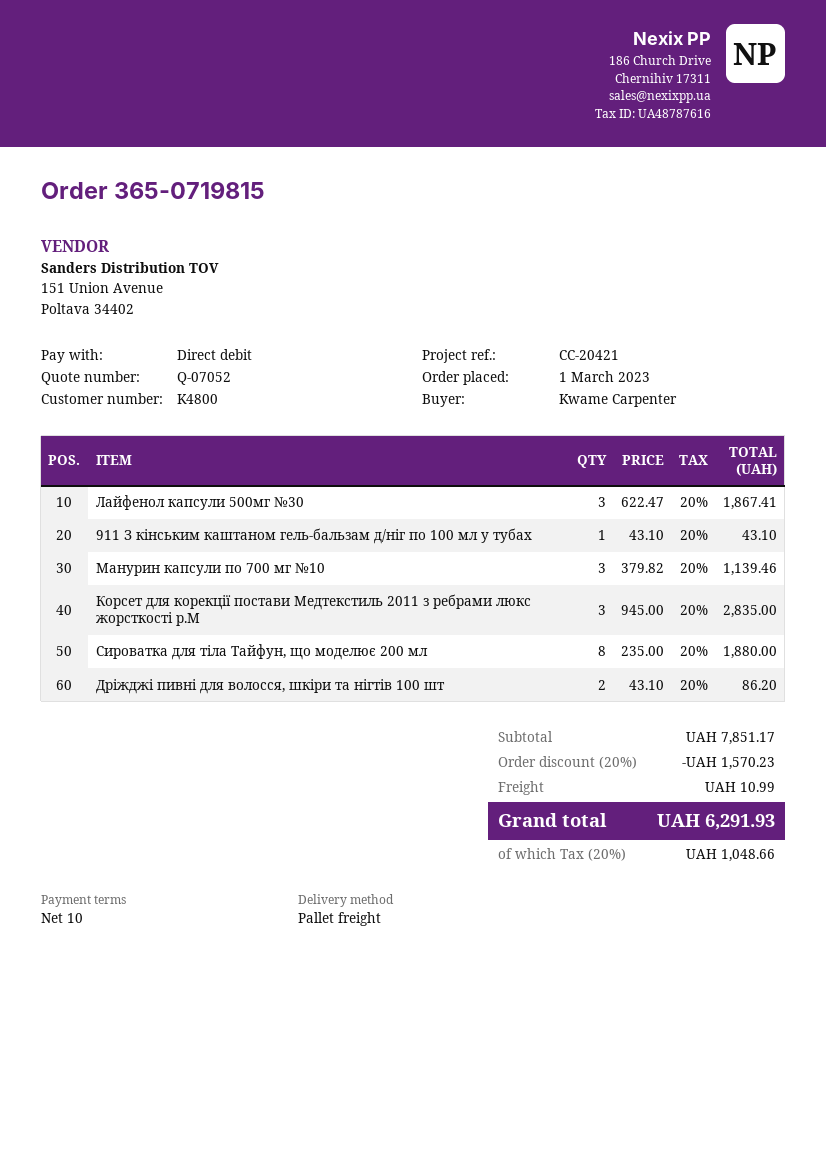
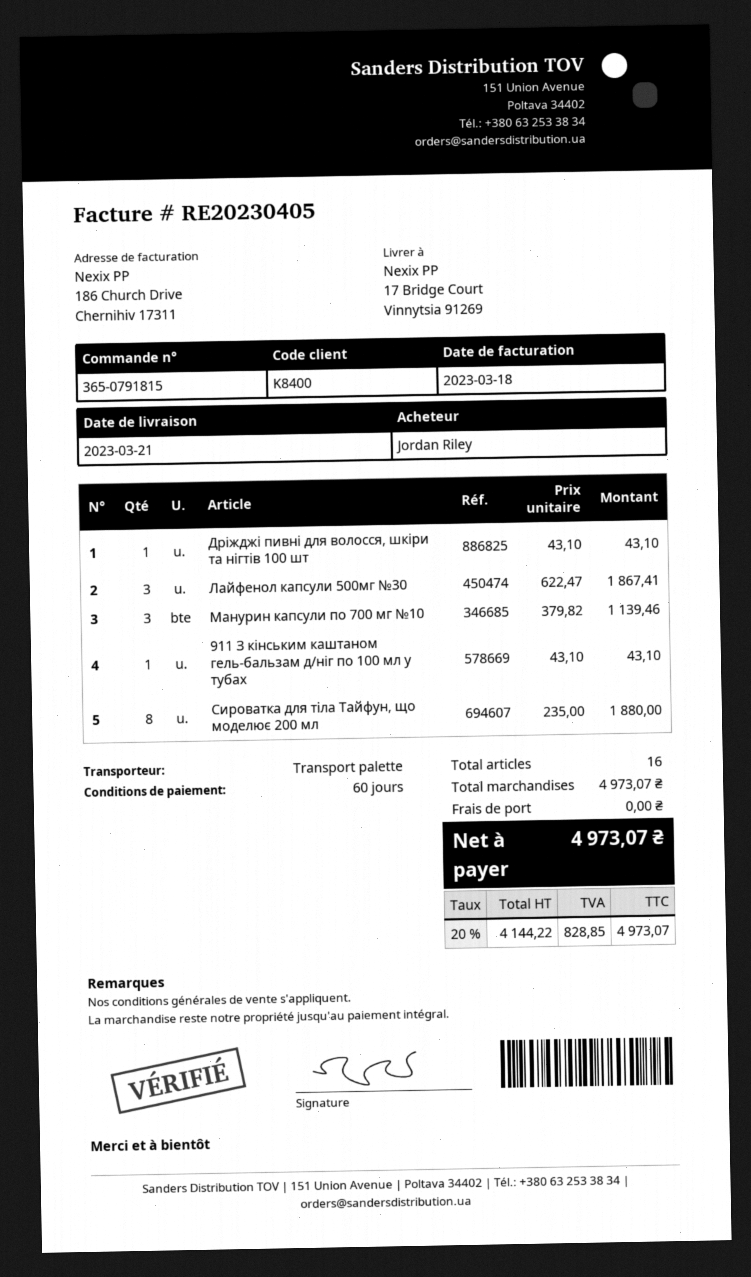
order number: 365-0719815 -> 365-0791815
payment terms: 10 days -> 60 days
customer number: K4800 -> K8400
ordered by: Kwame Carpenter -> Jordan Riley
Корсет для корекції постави Медтекстиль 2011 з ребрами люкс жорсткості р.М: 3 x 945.00 = 2835.00 -> none
Дріжджі пивні для волосся, шкіри та нігтів 100 шт: 2 x 43.10 = 86.20 -> 1 x 43.10 = 43.10
subtotal: 7851.17 -> 4973.07
discount: 20% = 1570.23 -> none
shipping: 10.99 -> 0.00
tax: 20% = 1048.66 -> 20% = 828.85
total: 6291.93 -> 4973.07

